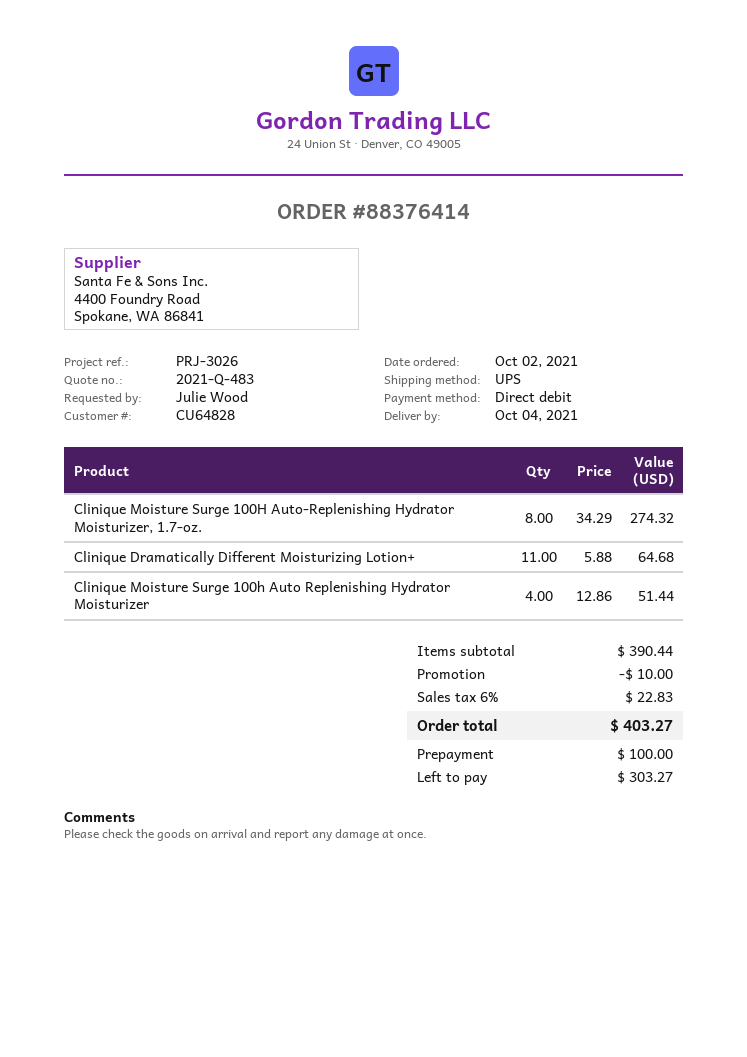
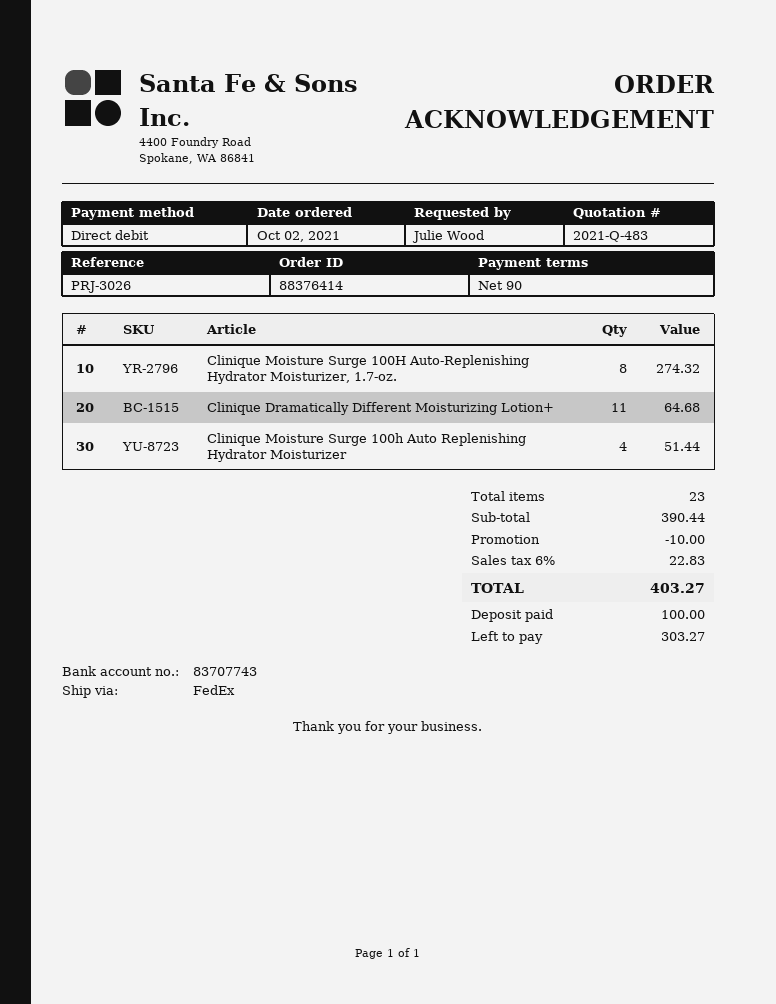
shipping method: UPS -> FedEx

